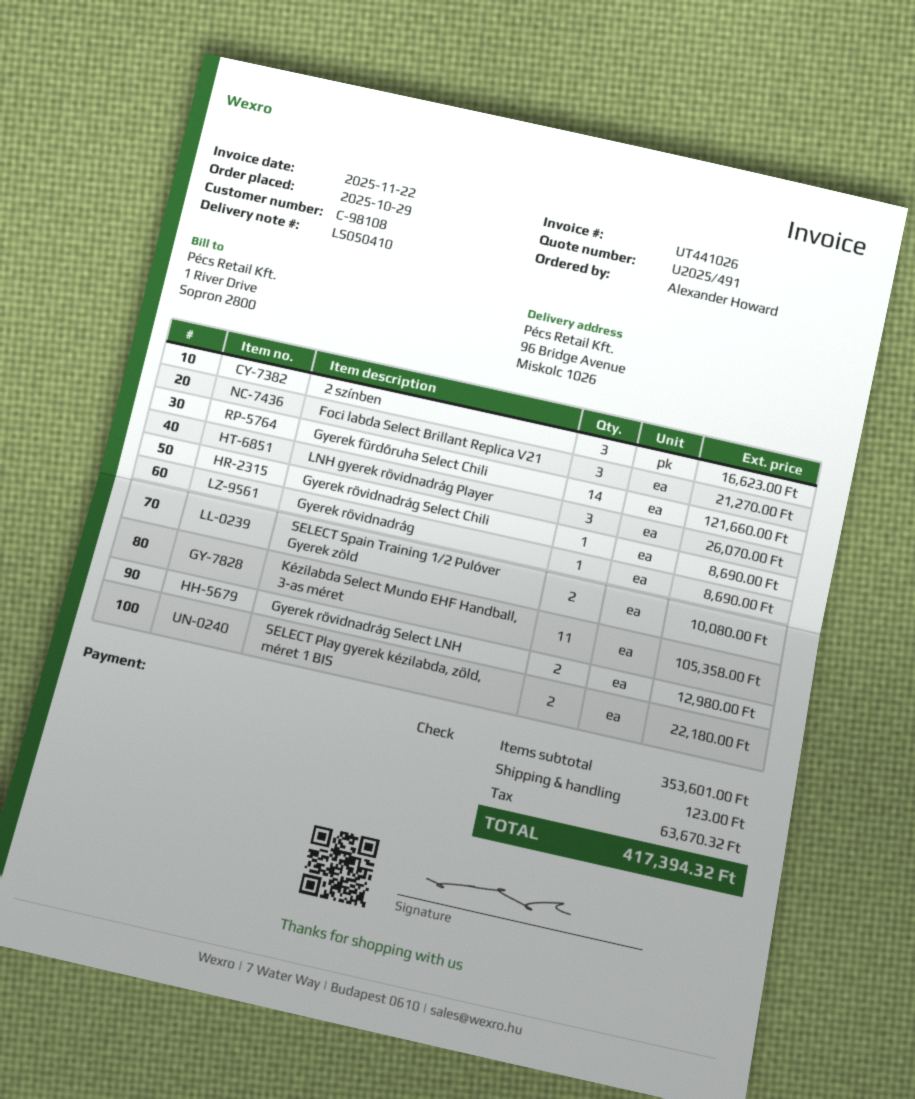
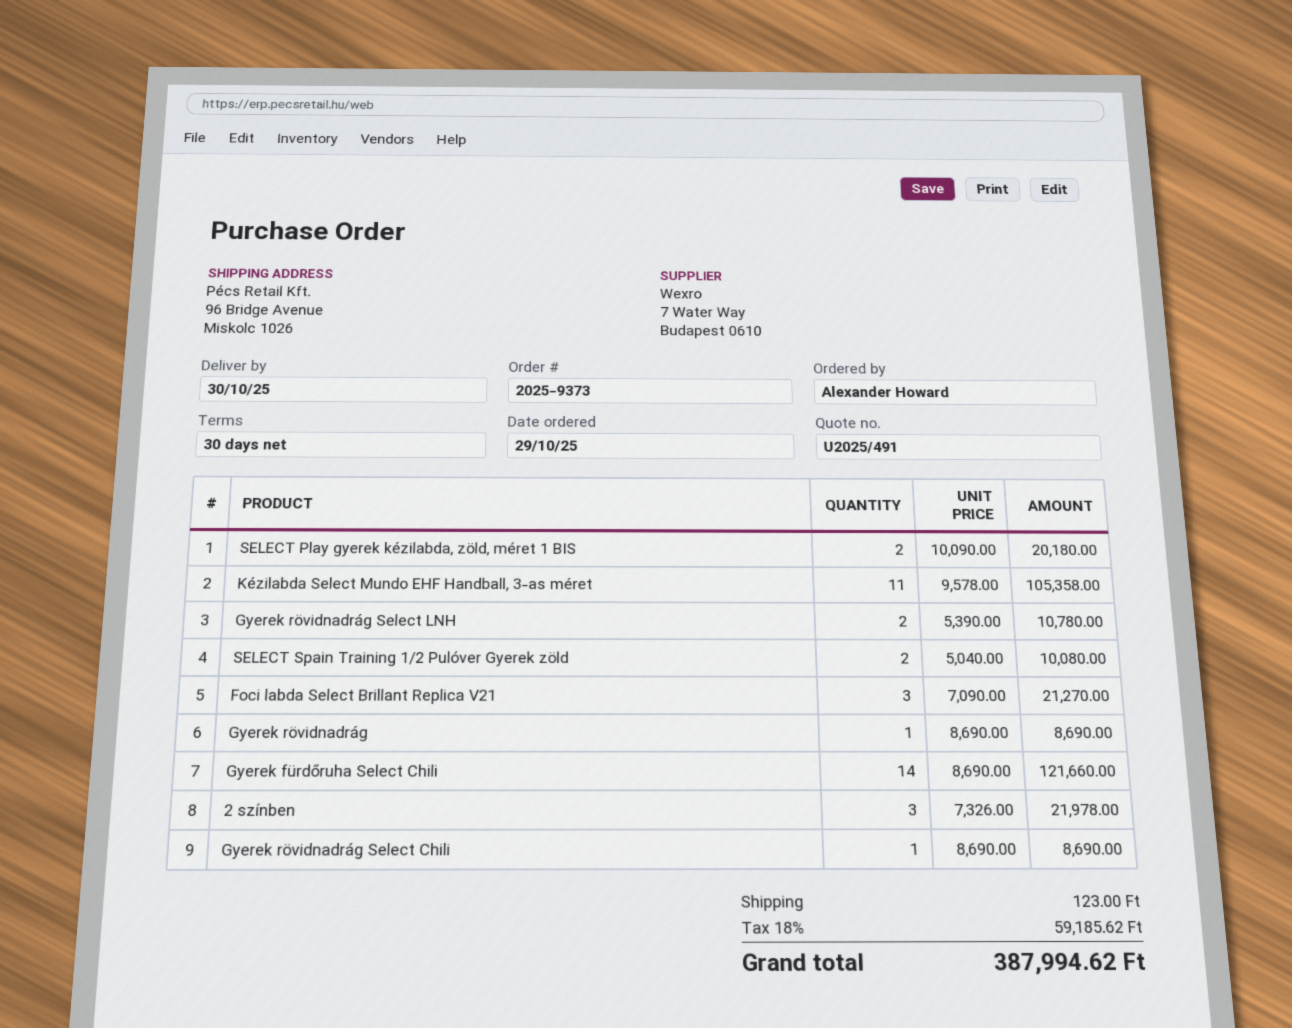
2 színben: 3 for 16623.00 -> 3 for 21978.00
LNH gyerek rövidnadrág Player: 3 for 26070.00 -> none
Gyerek rövidnadrág Select LNH: 2 for 12980.00 -> 2 for 10780.00
SELECT Play gyerek kézilabda, zöld, méret 1 BIS: 2 for 22180.00 -> 2 for 20180.00
tax: 63670.32 -> 59185.62
total: 417394.32 -> 387994.62

